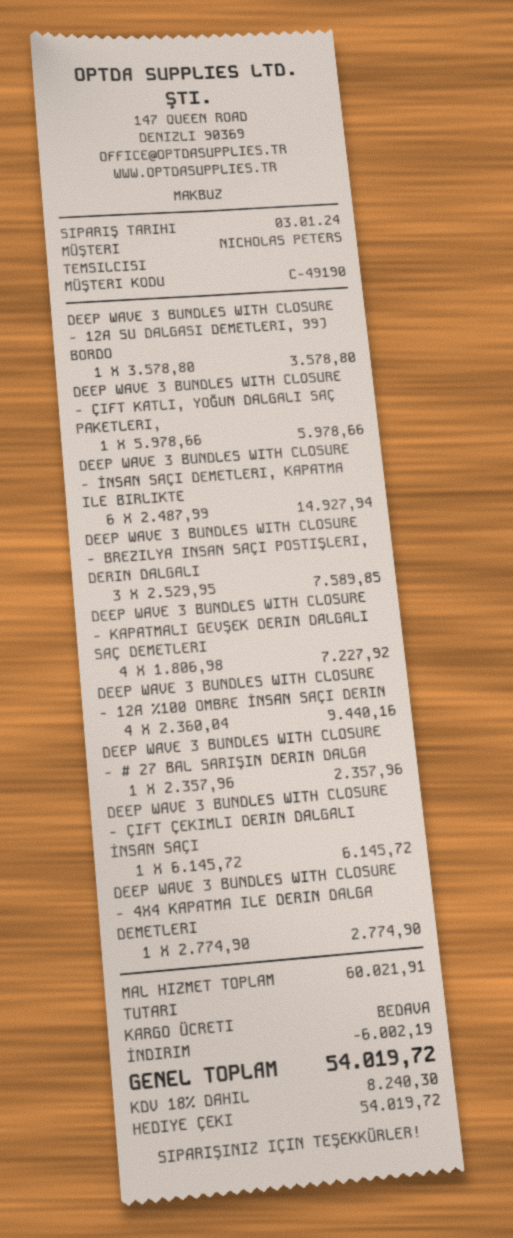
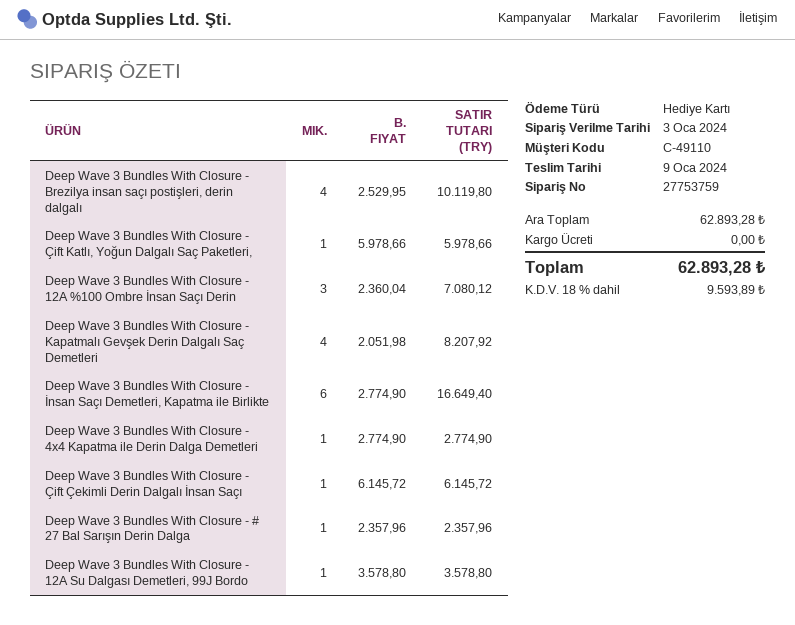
customer number: C-49190 -> C-49110
DEEP WAVE 3 BUNDLES WITH CLOSURE - İNSAN SAÇI DEMETLERI, KAPATMA ILE BIRLIKTE: 6 x 2487.99 = 14927.94 -> 6 x 2774.90 = 16649.40
DEEP WAVE 3 BUNDLES WITH CLOSURE - BREZILYA INSAN SAÇI POSTIŞLERI, DERIN DALGALI: 3 x 2529.95 = 7589.85 -> 4 x 2529.95 = 10119.80
DEEP WAVE 3 BUNDLES WITH CLOSURE - KAPATMALI GEVŞEK DERIN DALGALI SAÇ DEMETLERI: 4 x 1806.98 = 7227.92 -> 4 x 2051.98 = 8207.92
DEEP WAVE 3 BUNDLES WITH CLOSURE - 12A %100 OMBRE İNSAN SAÇI DERIN: 4 x 2360.04 = 9440.16 -> 3 x 2360.04 = 7080.12
subtotal: 60021.91 -> 62893.28
discount: 6002.19 -> none
tax: 18% = 8240.30 -> 18% = 9593.89
total: 54019.72 -> 62893.28

